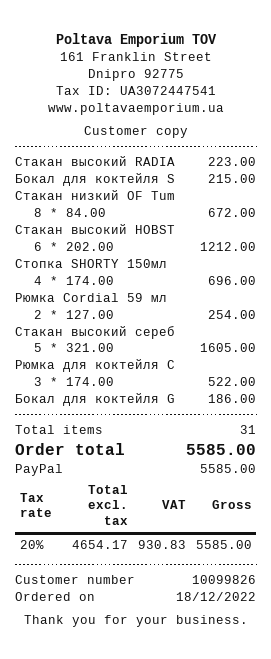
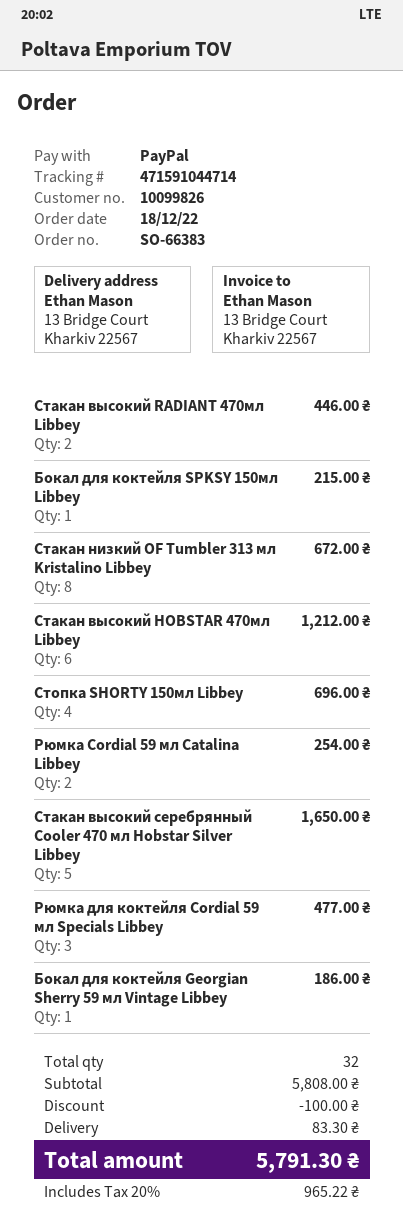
Стакан высокий RADIA: 1 for 223.00 -> 2 for 446.00
Стакан высокий сереб: 5 for 1605.00 -> 5 for 1650.00
Рюмка для коктейля C: 3 for 522.00 -> 3 for 477.00
total quantity: 31 -> 32
discount: none -> 100.00
shipping: none -> 83.30
tax: 20% = 930.83 -> 20% = 965.22
total: 5585.00 -> 5791.30

